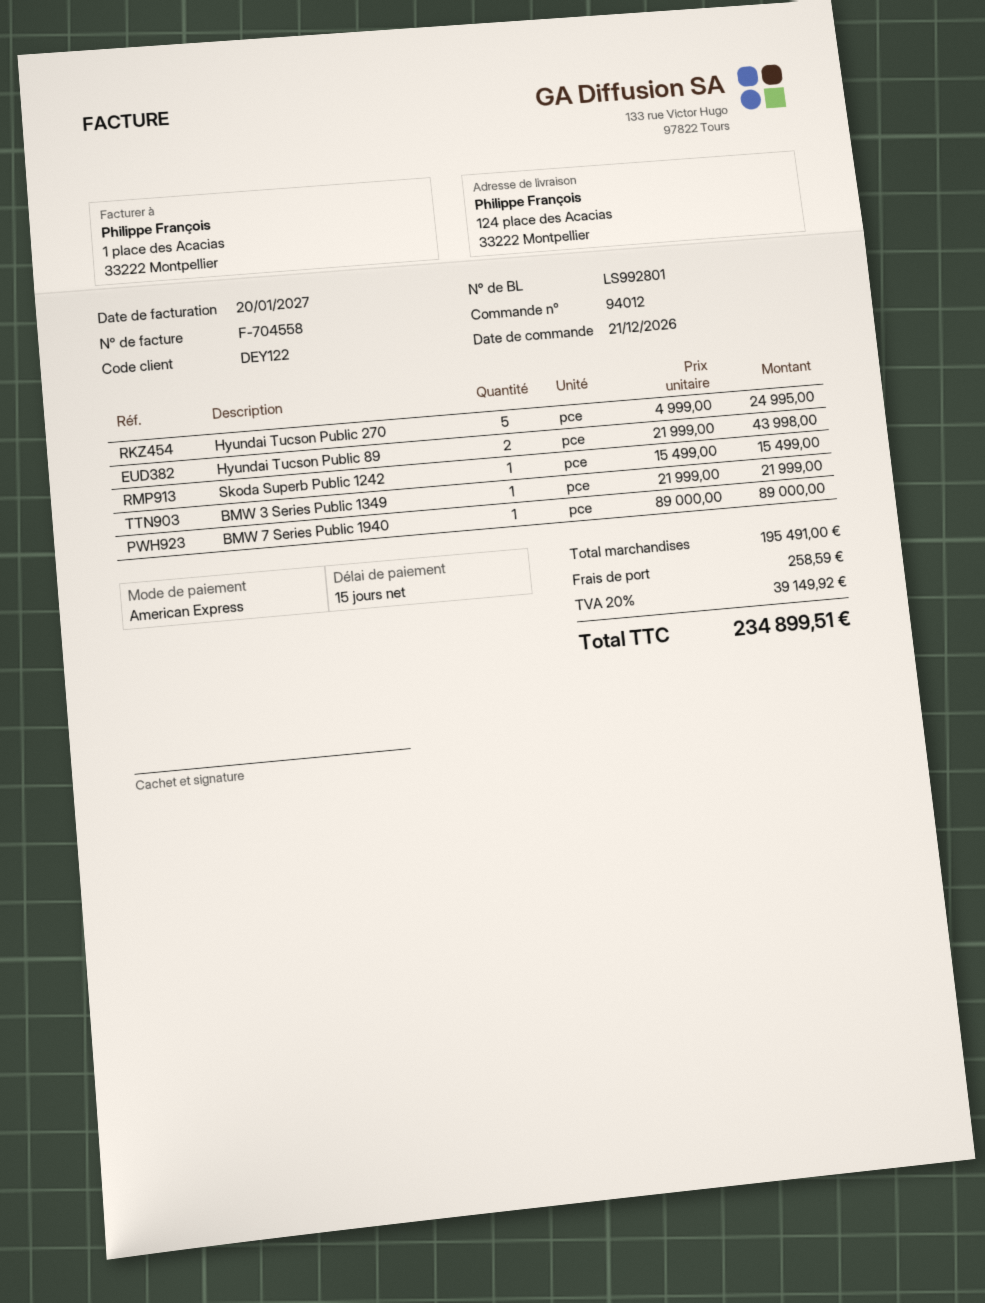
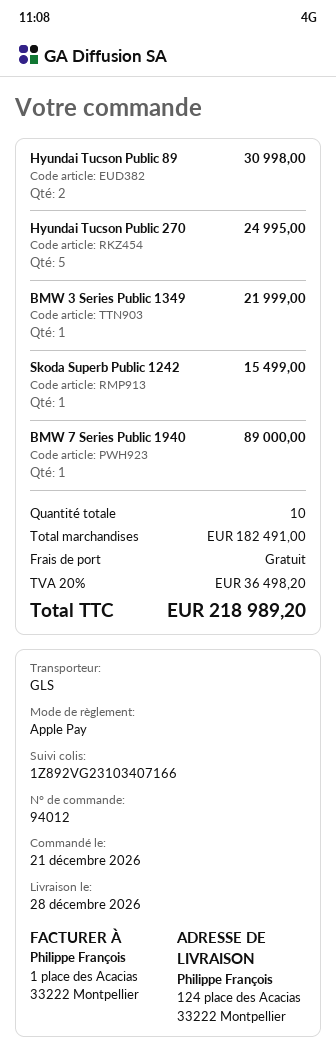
payment method: American Express -> Apple Pay
Hyundai Tucson Public 89: 2 for 43998.00 -> 2 for 30998.00
subtotal: 195491.00 -> 182491.00
shipping: 258.59 -> 0.00
tax: 20% = 39149.92 -> 20% = 36498.20
total: 234899.51 -> 218989.20

